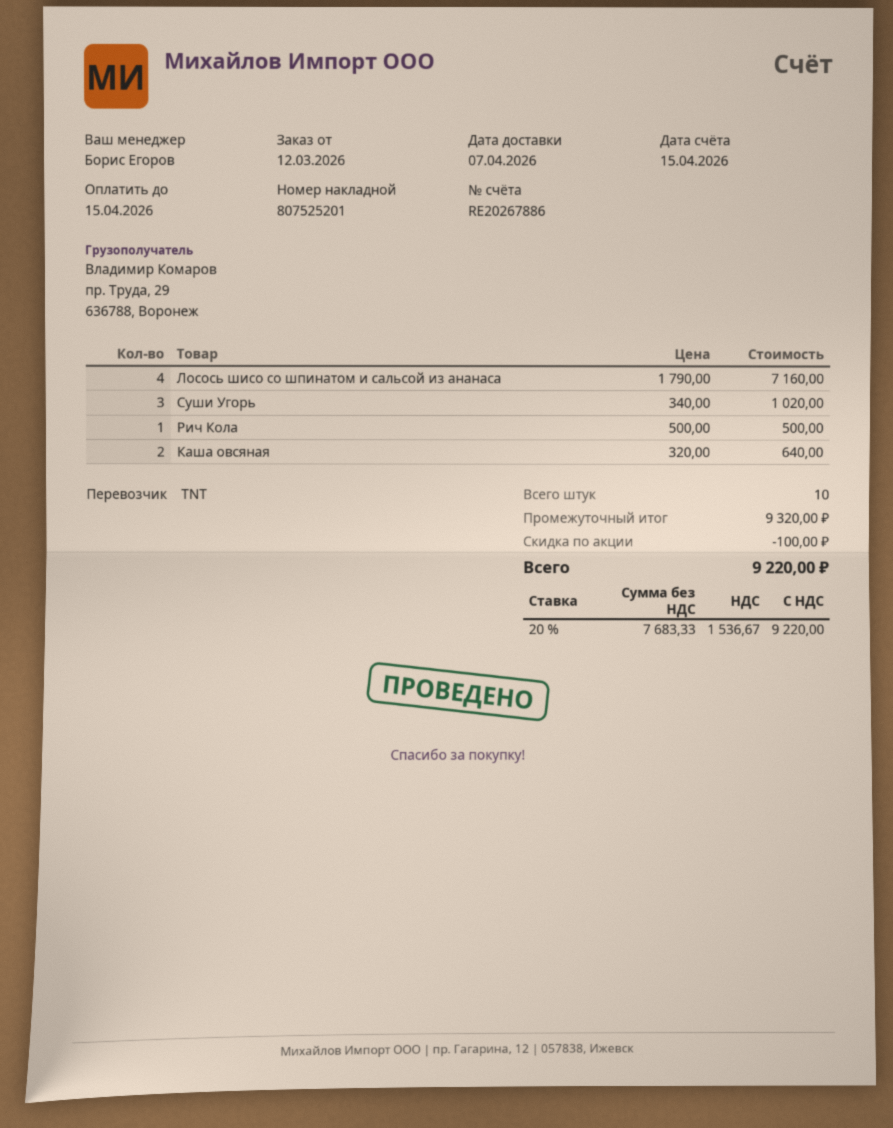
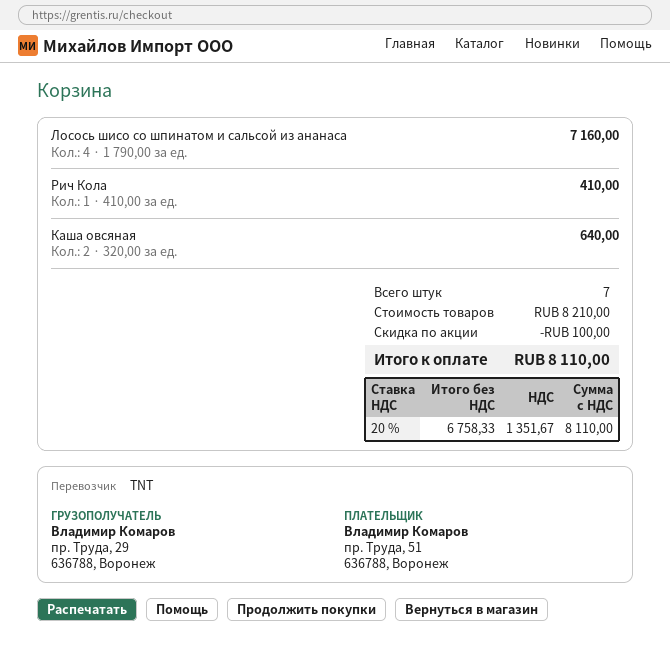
Суши Угорь: 3 x 340.00 = 1020.00 -> none
Рич Кола: 1 x 500.00 = 500.00 -> 1 x 410.00 = 410.00
total quantity: 10 -> 7
subtotal: 9320.00 -> 8210.00
net: 7683.33 -> 6758.33
tax: 20% = 1536.67 -> 20% = 1351.67
total: 9220.00 -> 8110.00

